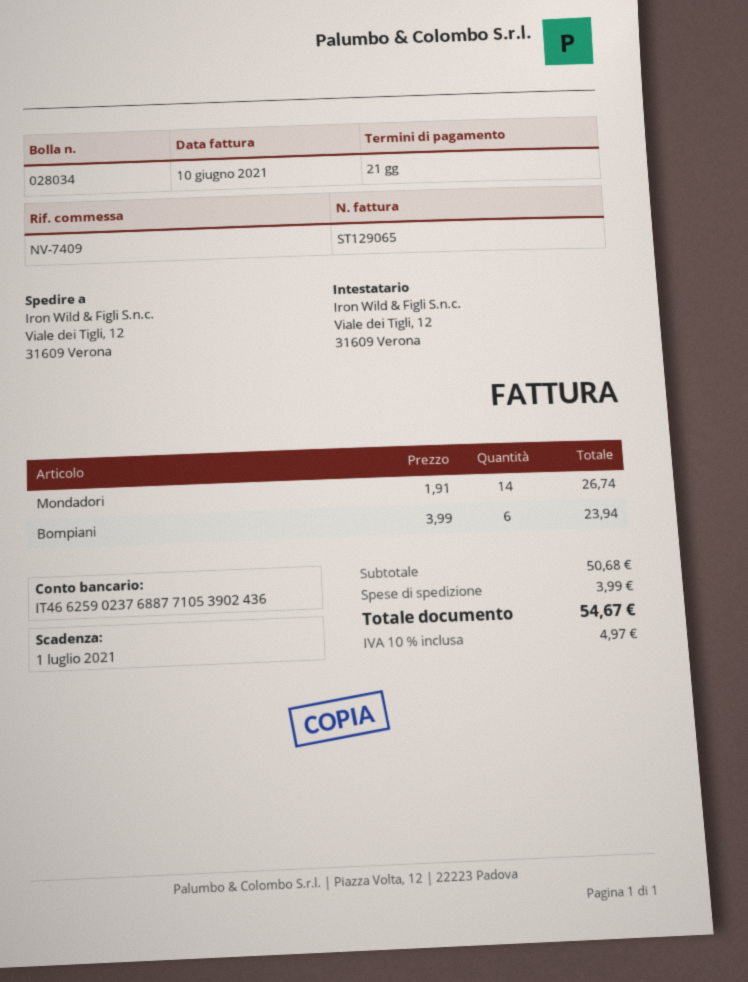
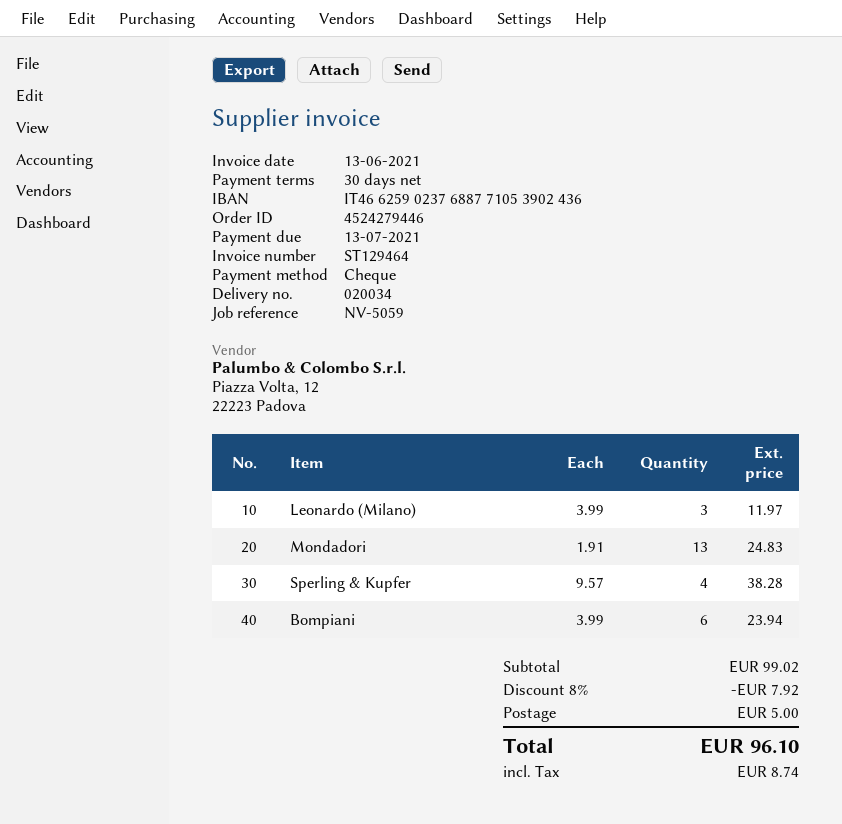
delivery note number: 028034 -> 020034
invoice number: ST129065 -> ST129464
invoice date: 2021-06-10 -> 2021-06-13
payment terms: 21 days -> 30 days
due date: 2021-07-01 -> 2021-07-13
reference: NV-7409 -> NV-5059
Mondadori: 14 x 1.91 = 26.74 -> 13 x 1.91 = 24.83
Leonardo (Milano): none -> 3 x 3.99 = 11.97
Sperling & Kupfer: none -> 4 x 9.57 = 38.28
subtotal: 50.68 -> 99.02
discount: none -> 8% = 7.92
shipping: 3.99 -> 5.00
tax: 4.97 -> 8.74
total: 54.67 -> 96.10

